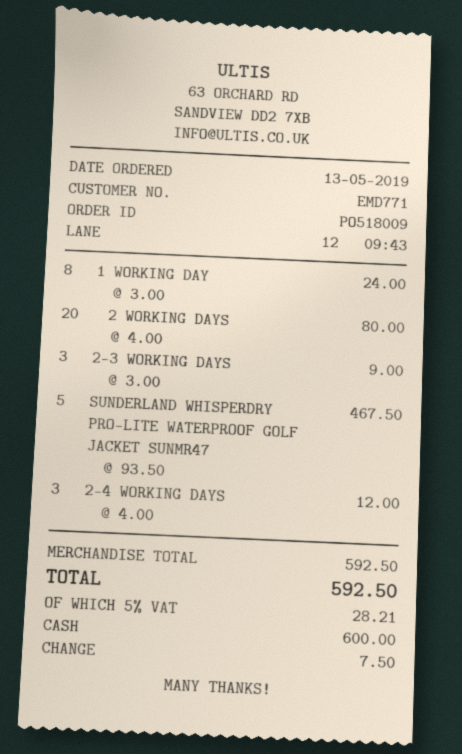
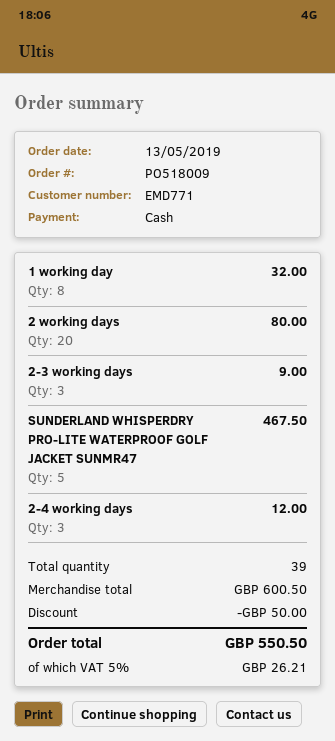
1 WORKING DAY: 8 for 24.00 -> 8 for 32.00
subtotal: 592.50 -> 600.50
discount: none -> 50.00
tax: 5% = 28.21 -> 5% = 26.21
total: 592.50 -> 550.50

